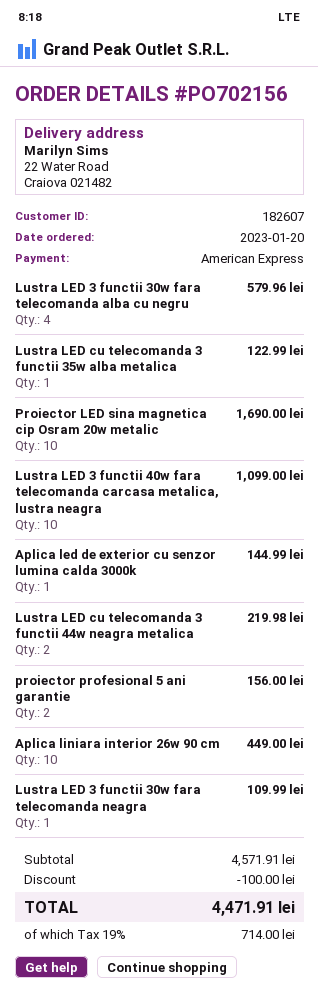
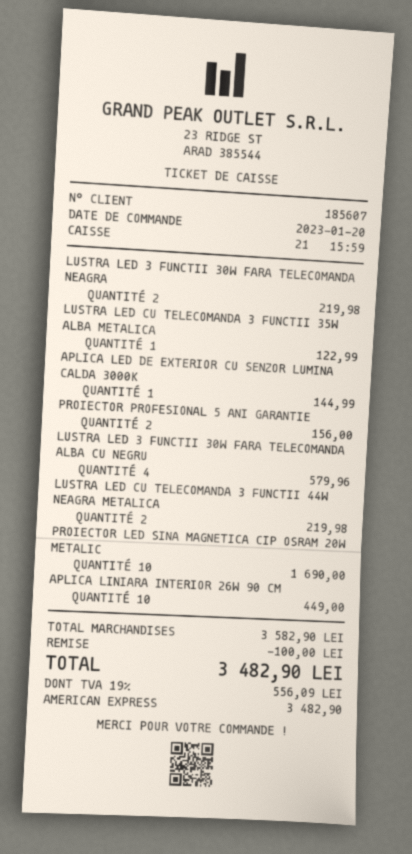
customer number: 182607 -> 185607
Lustra LED 3 functii 40w fara telecomanda carcasa metalica, lustra neagra: 10 for 1099.00 -> none
Lustra LED 3 functii 30w fara telecomanda neagra: 1 for 109.99 -> 2 for 219.98
subtotal: 4571.91 -> 3582.90
tax: 19% = 714.00 -> 19% = 556.09
total: 4471.91 -> 3482.90

